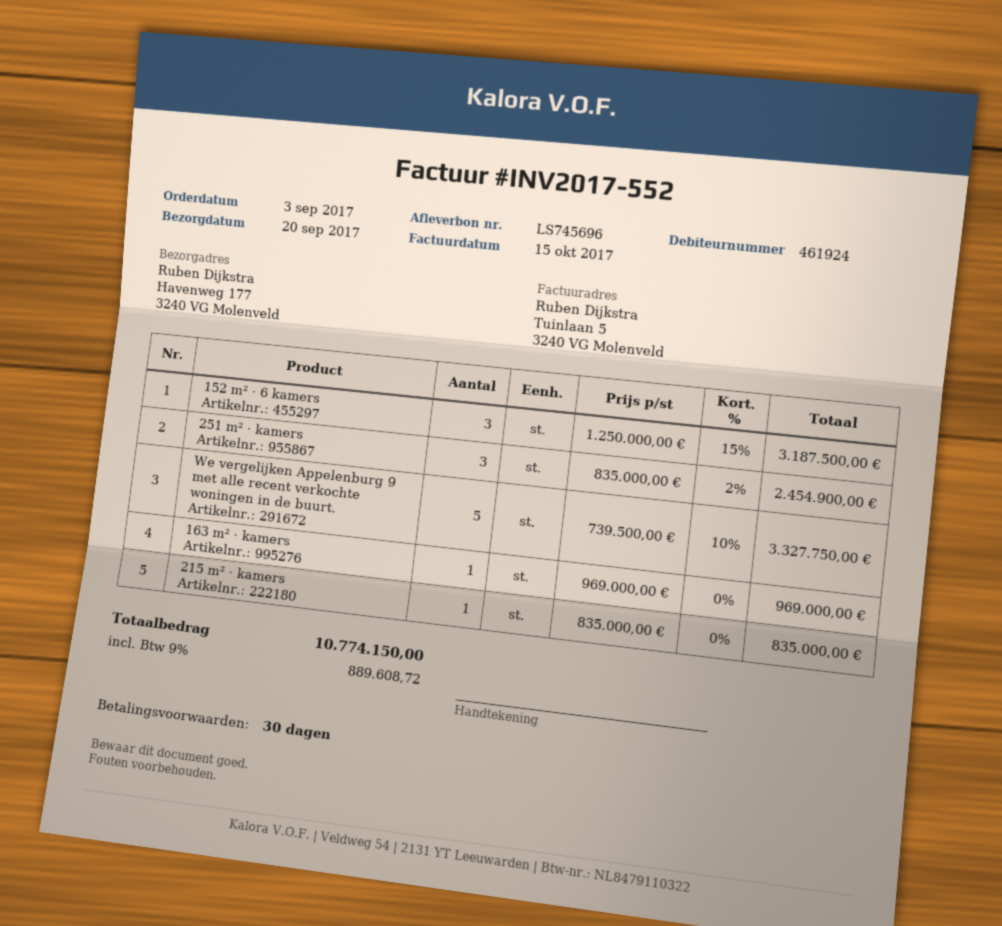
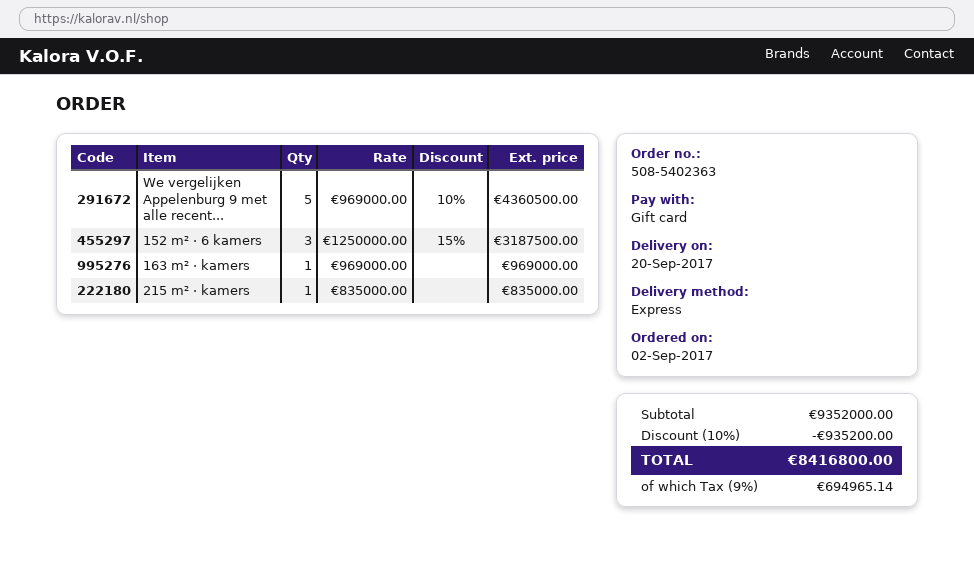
order date: 2017-09-03 -> 2017-09-02
251 m² · kamers: 3 x 835000.00 - 2% = 2454900.00 -> none
We vergelijken Appelenburg 9 met alle recent verkochte woningen in de buurt.: 5 x 739500.00 - 10% = 3327750.00 -> 5 x 969000.00 - 10% = 4360500.00
discount: none -> 10% = 935200.00
tax: 9% = 889608.72 -> 9% = 694965.14
total: 10774150.00 -> 8416800.00

